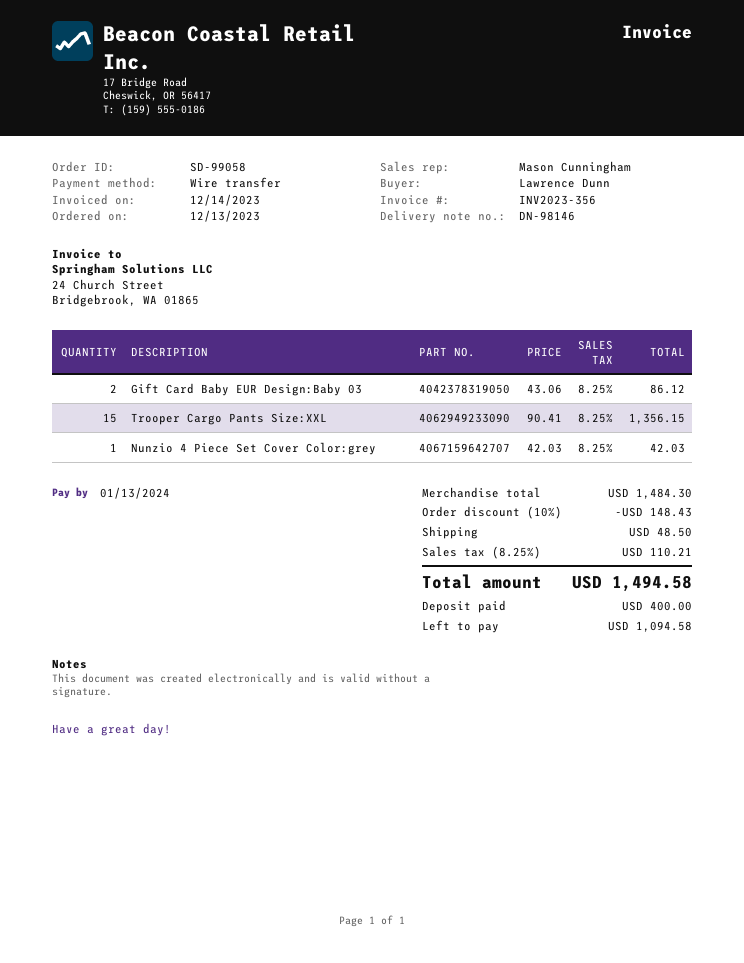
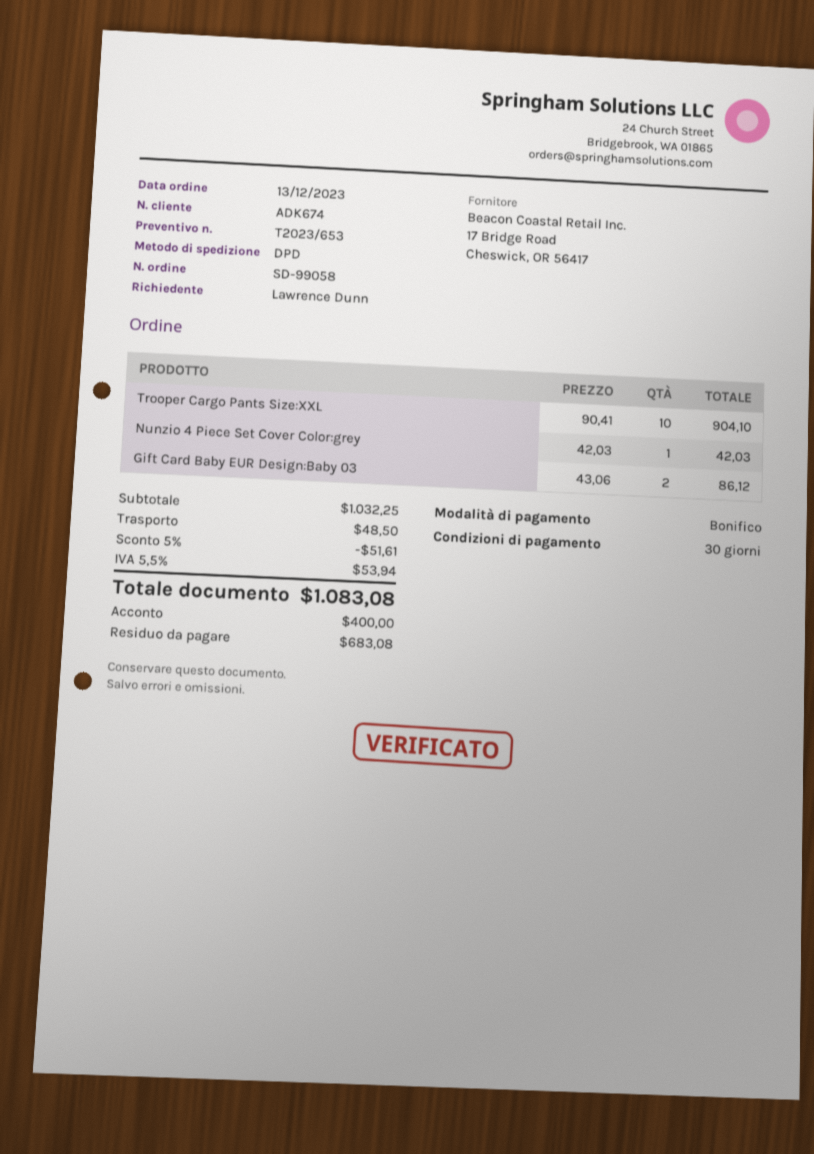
Trooper Cargo Pants Size:XXL: 15 x 90.41 = 1356.15 -> 10 x 90.41 = 904.10
subtotal: 1484.30 -> 1032.25
discount: 10% = 148.43 -> 5% = 51.61
tax: 8.25% = 110.21 -> 5.5% = 53.94
total: 1494.58 -> 1083.08
balance: 1094.58 -> 683.08

